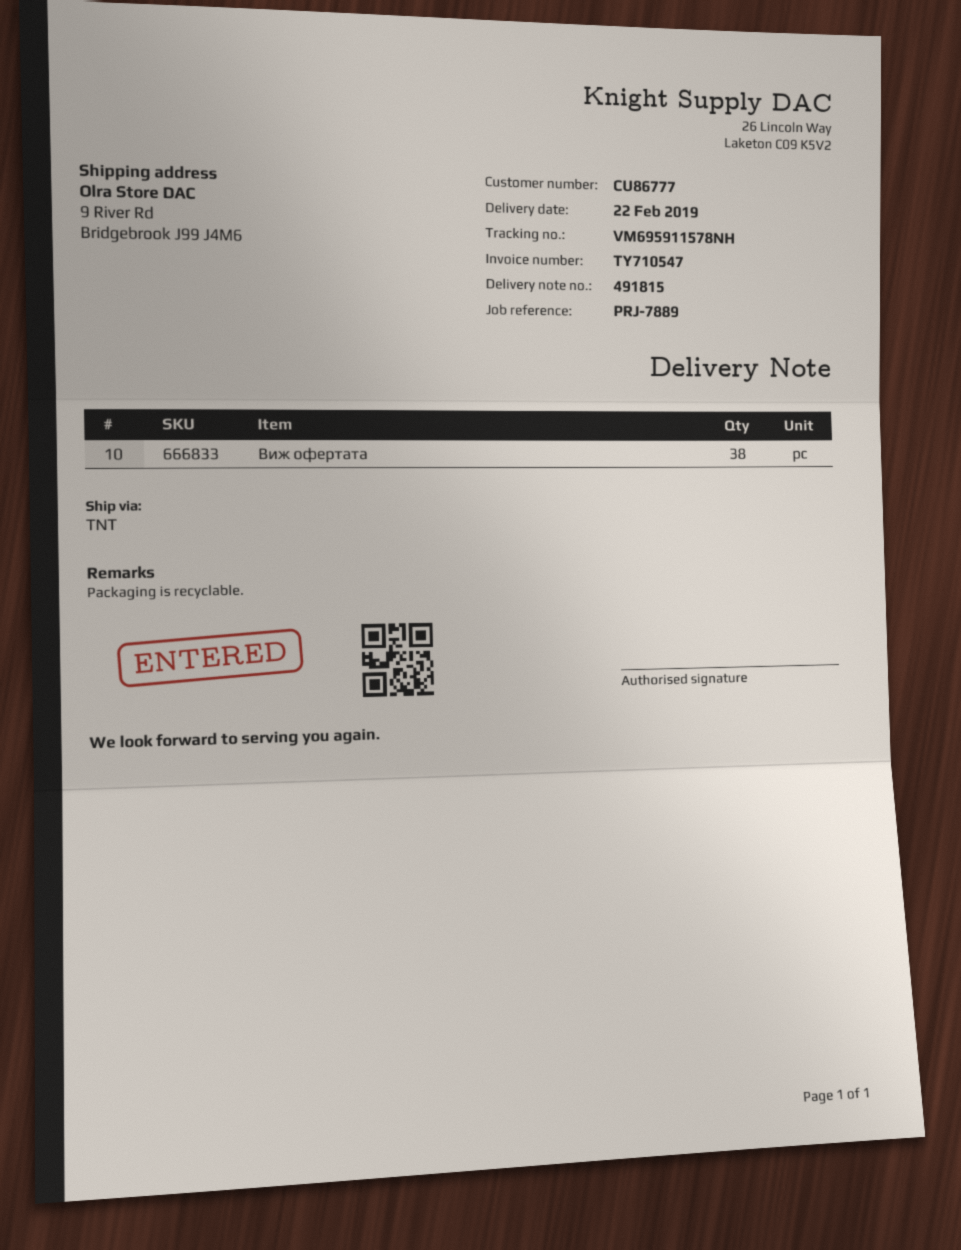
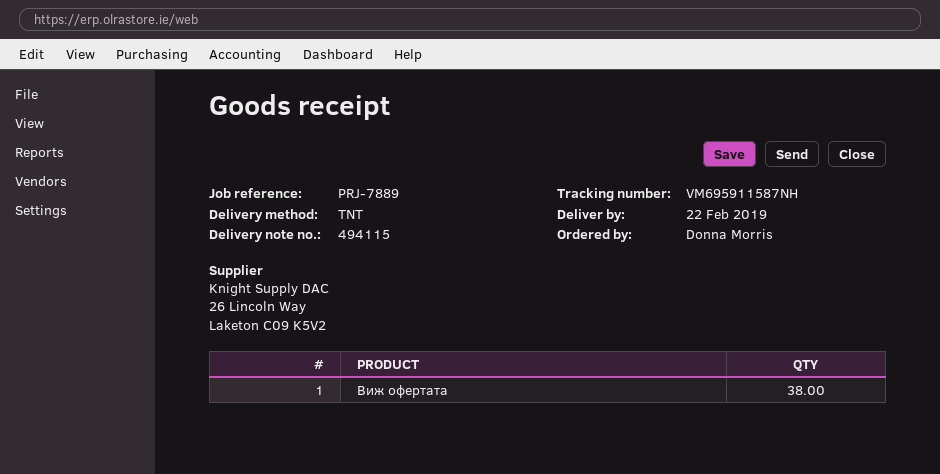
delivery note number: 491815 -> 494115
tracking number: VM695911578NH -> VM695911587NH

